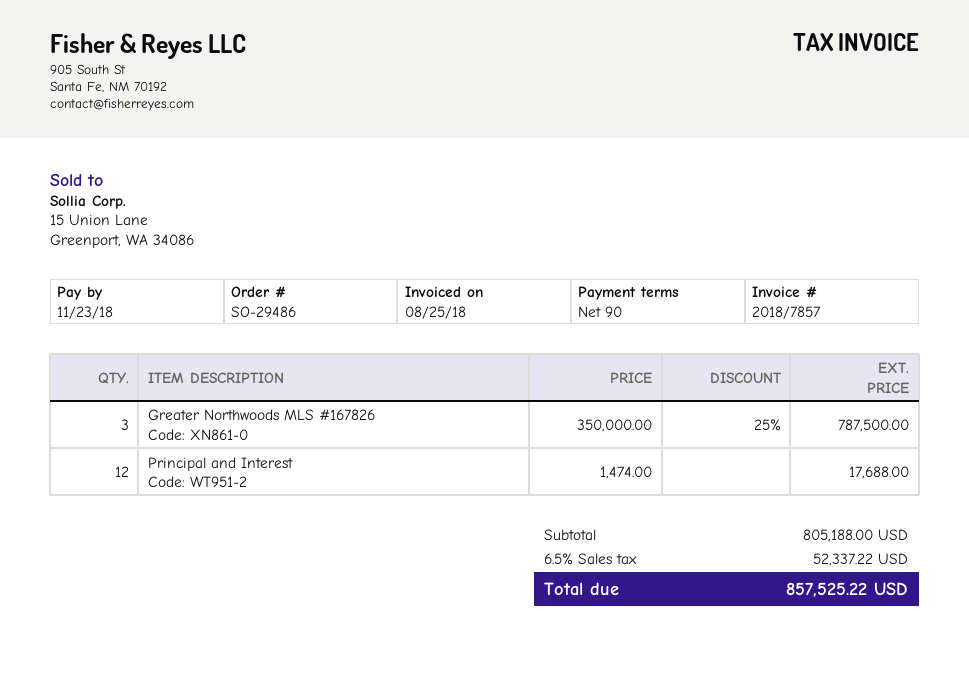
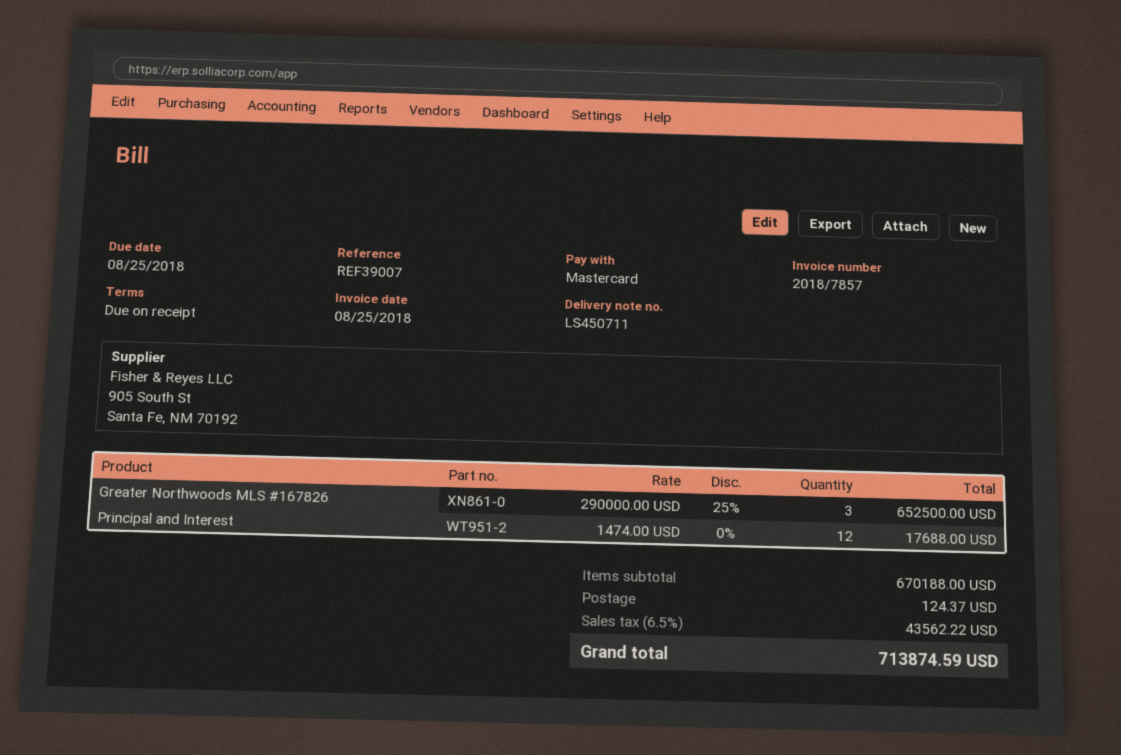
payment terms: 90 days -> on receipt
due date: 2018-11-23 -> 2018-08-25
Greater Northwoods MLS #167826: 3 x 350000.00 - 25% = 787500.00 -> 3 x 290000.00 - 25% = 652500.00
subtotal: 805188.00 -> 670188.00
shipping: none -> 124.37
tax: 6.5% = 52337.22 -> 6.5% = 43562.22
total: 857525.22 -> 713874.59

